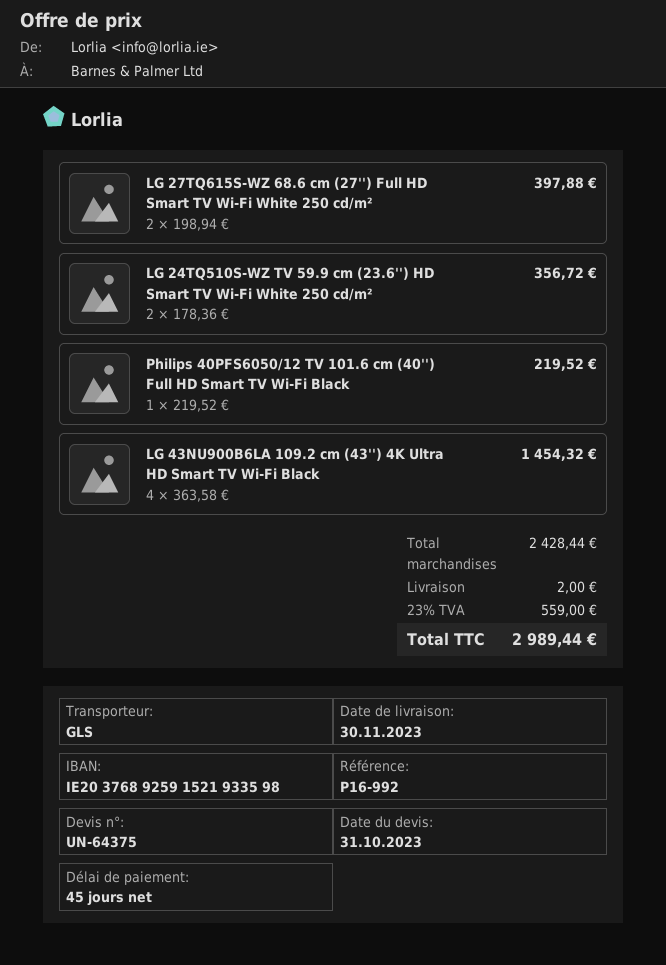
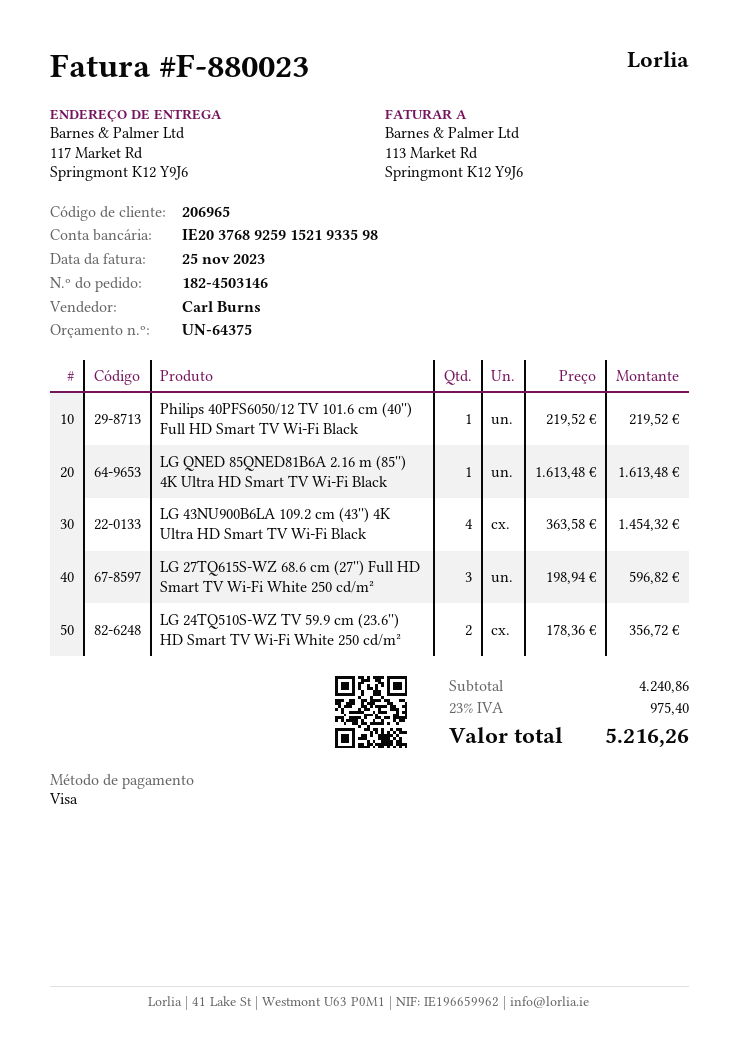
LG 27TQ615S-WZ 68.6 cm (27'') Full HD Smart TV Wi-Fi White 250 cd/m²: 2 x 198.94 = 397.88 -> 3 x 198.94 = 596.82
LG QNED 85QNED81B6A 2.16 m (85'') 4K Ultra HD Smart TV Wi-Fi Black: none -> 1 x 1613.48 = 1613.48
subtotal: 2428.44 -> 4240.86
shipping: 2.00 -> none
tax: 23% = 559.00 -> 23% = 975.40
total: 2989.44 -> 5216.26

